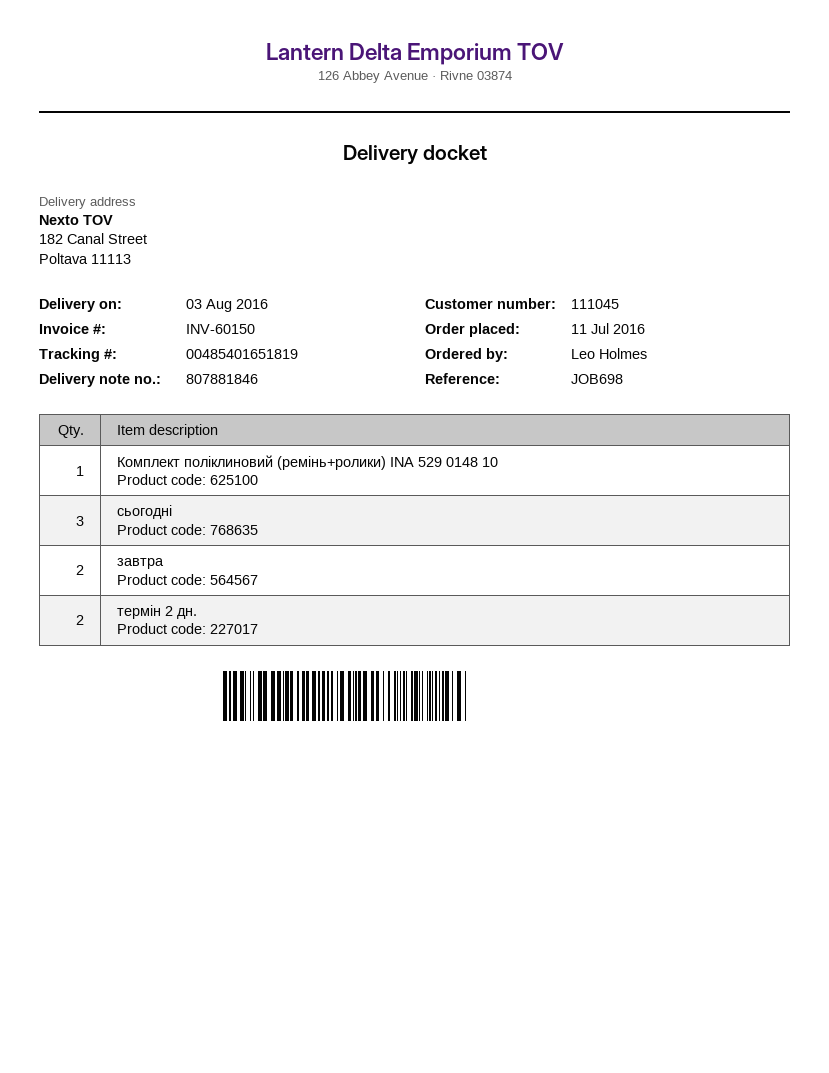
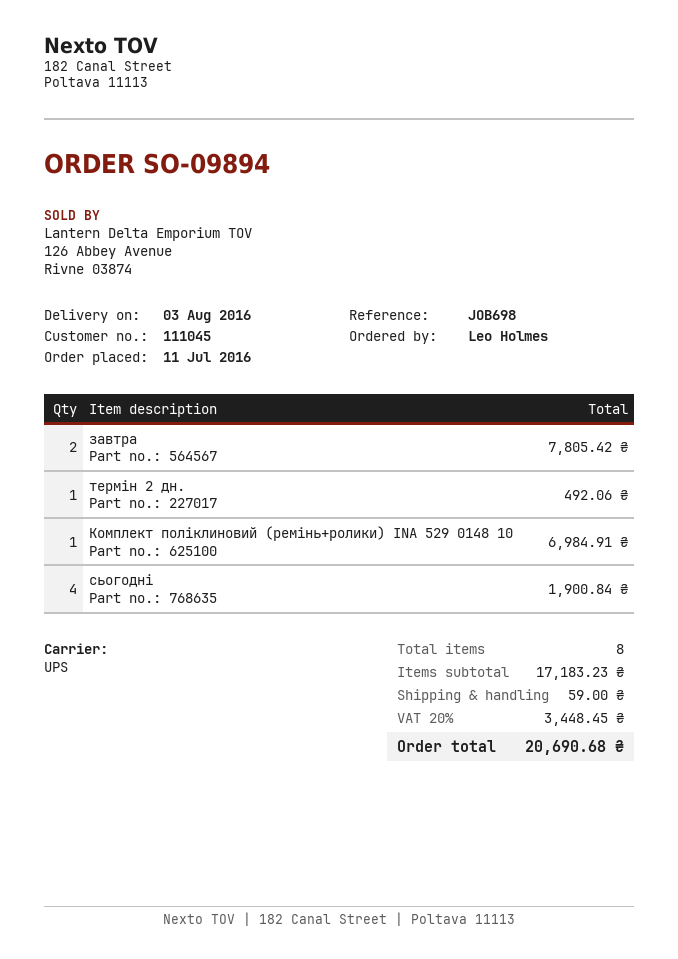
сьогодні: 3 -> 4
термін 2 дн.: 2 -> 1

